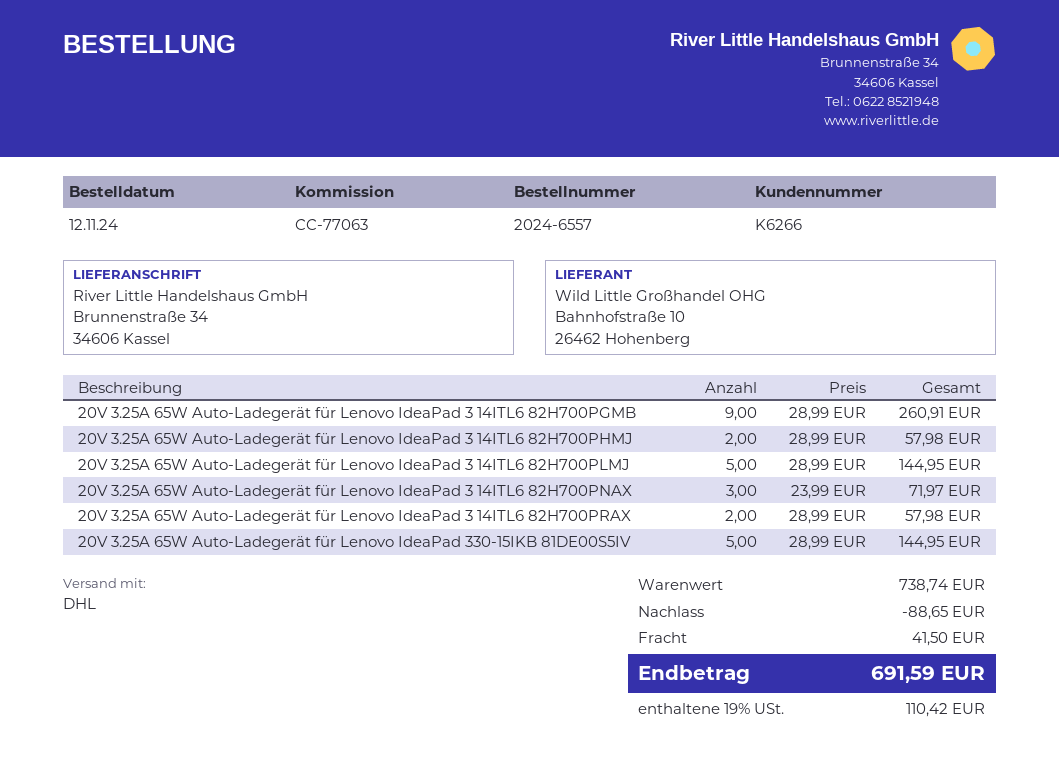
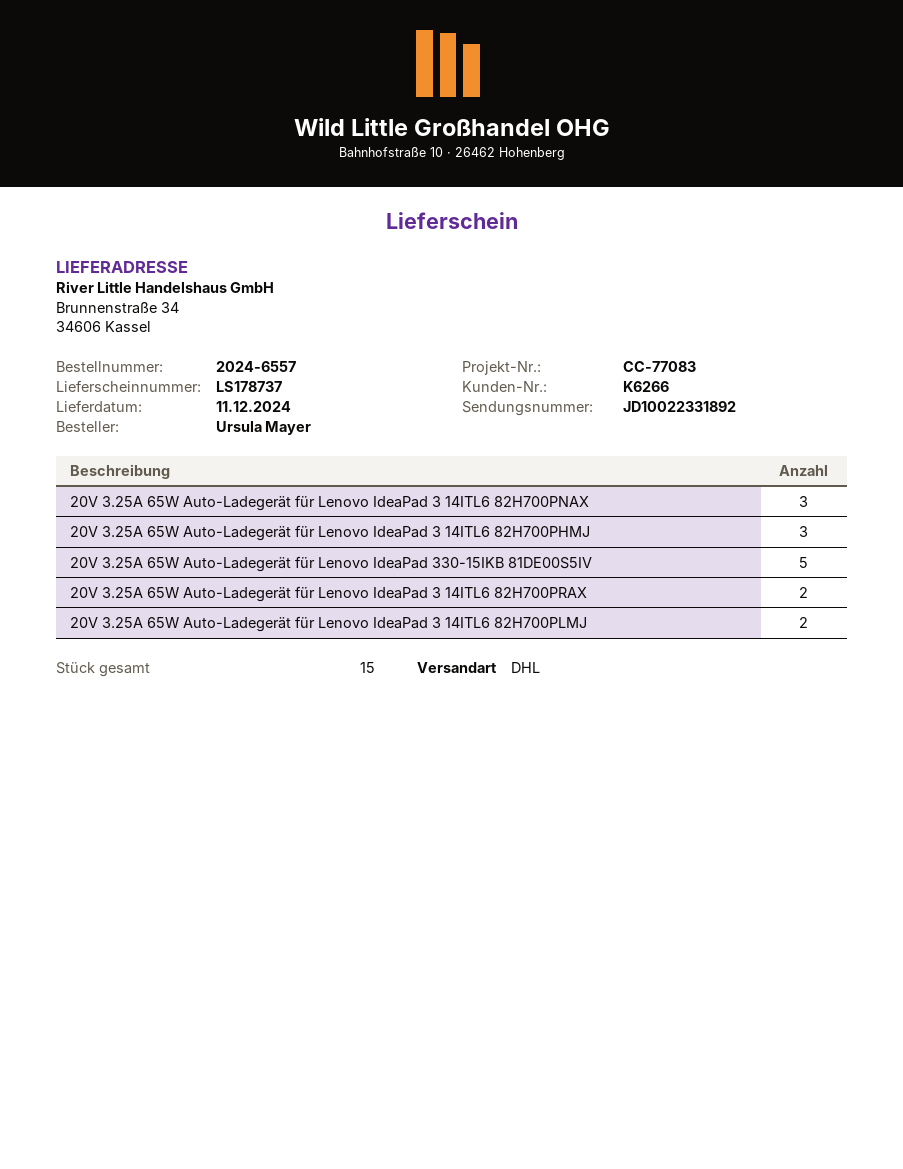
reference: CC-77063 -> CC-77083
20V 3.25A 65W Auto-Ladegerät für Lenovo IdeaPad 3 14ITL6 82H700PGMB: 9 -> none
20V 3.25A 65W Auto-Ladegerät für Lenovo IdeaPad 3 14ITL6 82H700PHMJ: 2 -> 3
20V 3.25A 65W Auto-Ladegerät für Lenovo IdeaPad 3 14ITL6 82H700PLMJ: 5 -> 2

